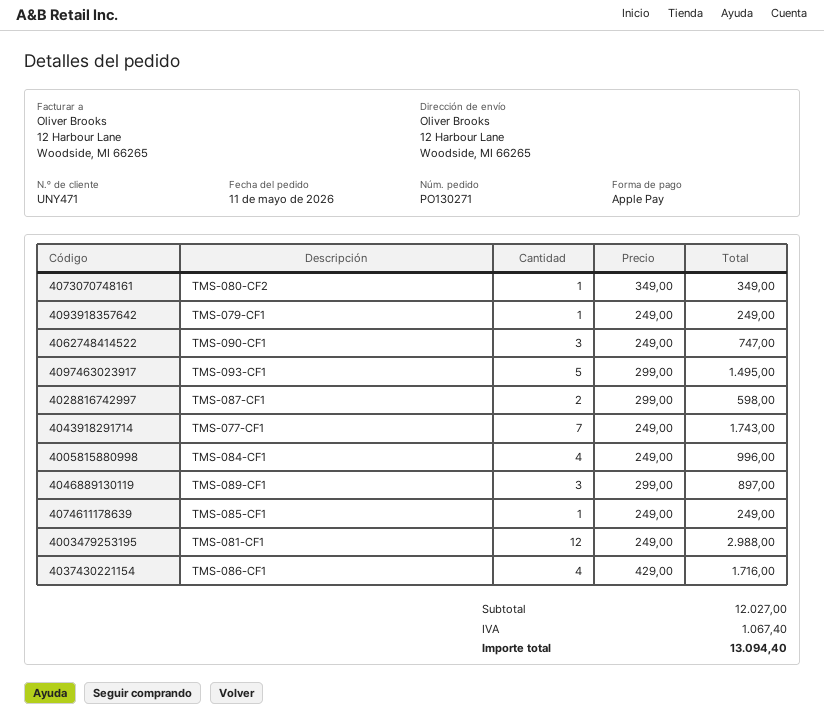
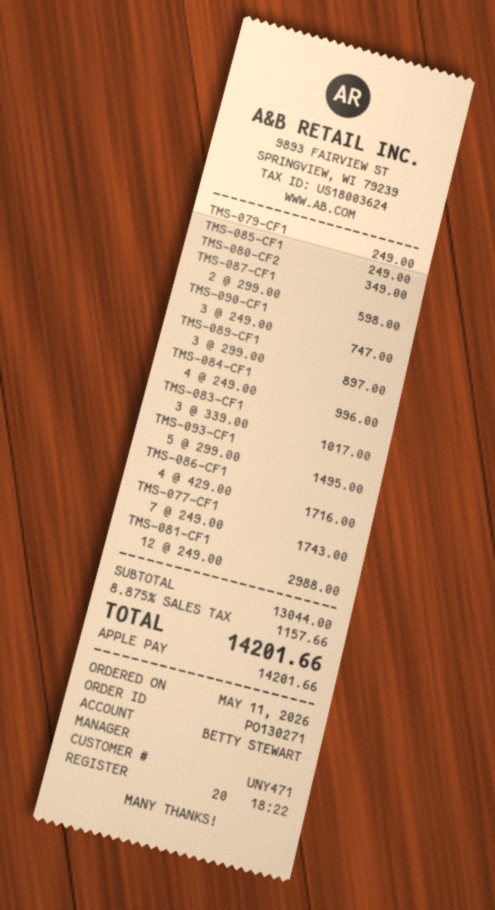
TMS-083-CF1: none -> 3 x 339.00 = 1017.00
subtotal: 12027.00 -> 13044.00
tax: 1067.40 -> 1157.66
total: 13094.40 -> 14201.66

